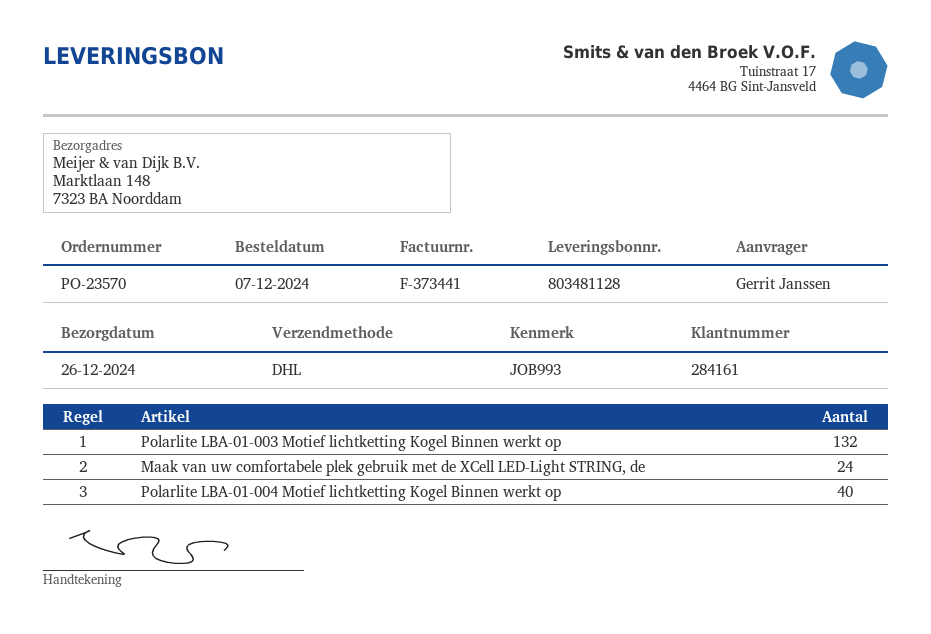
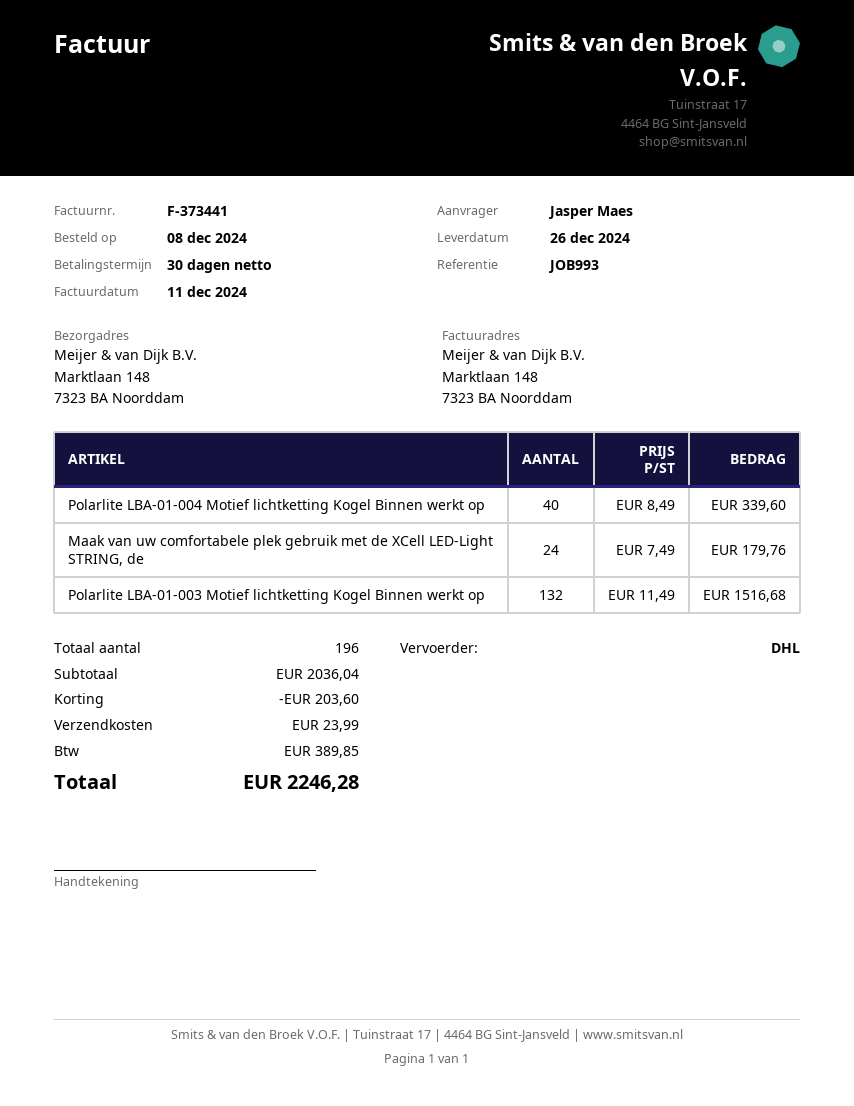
order date: 2024-12-07 -> 2024-12-08
ordered by: Gerrit Janssen -> Jasper Maes

